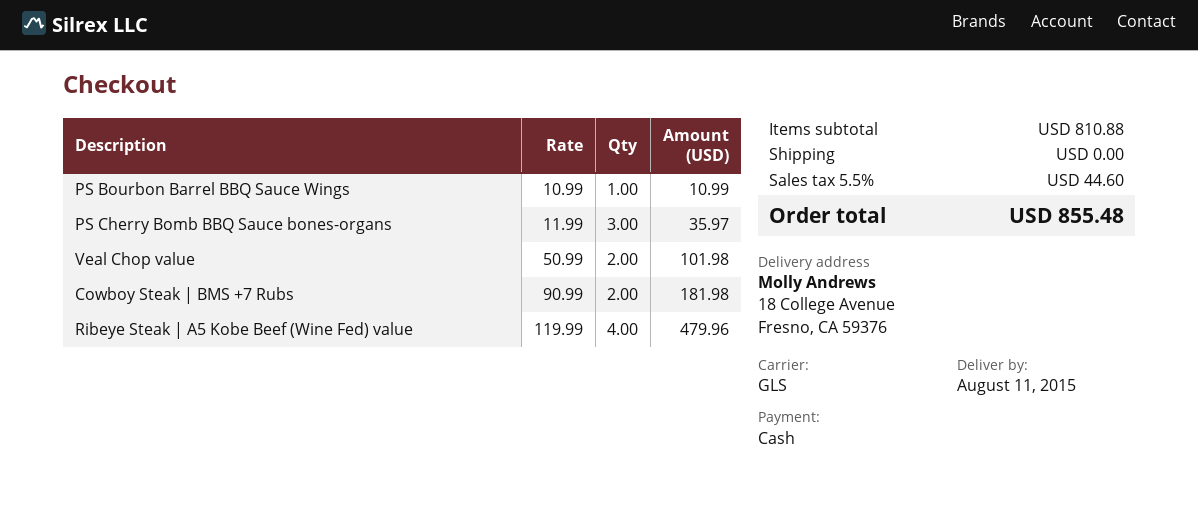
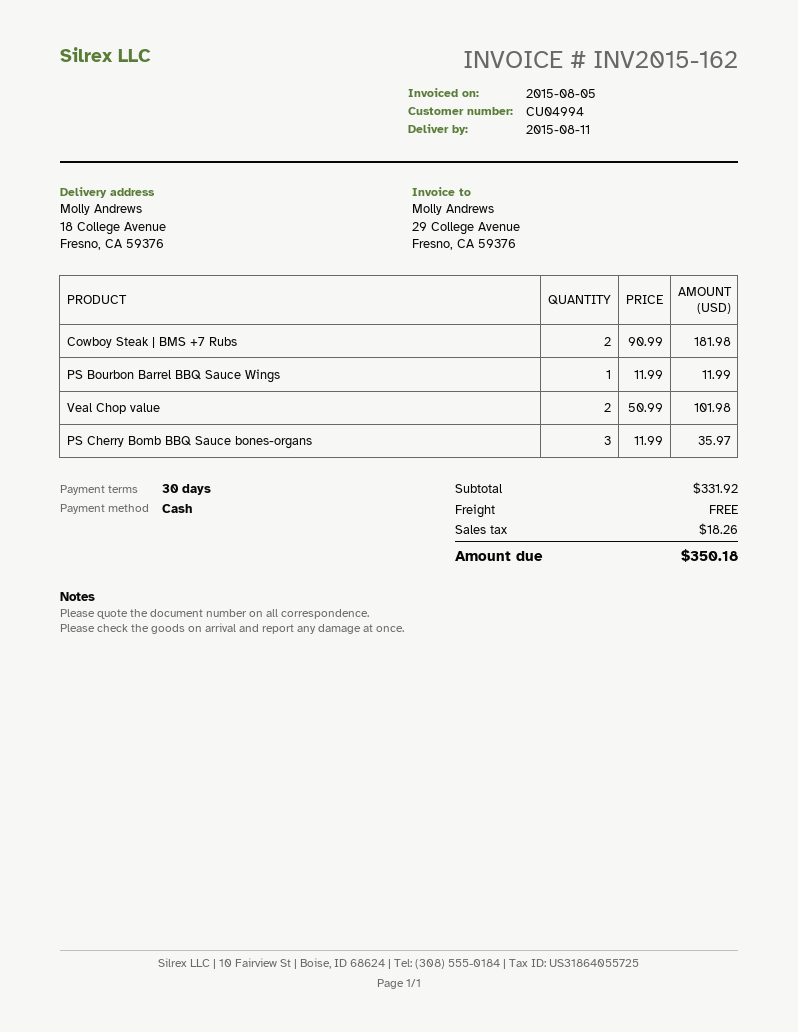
PS Bourbon Barrel BBQ Sauce Wings: 1 x 10.99 = 10.99 -> 1 x 11.99 = 11.99
Ribeye Steak | A5 Kobe Beef (Wine Fed) value: 4 x 119.99 = 479.96 -> none
subtotal: 810.88 -> 331.92
tax: 44.60 -> 18.26
total: 855.48 -> 350.18

